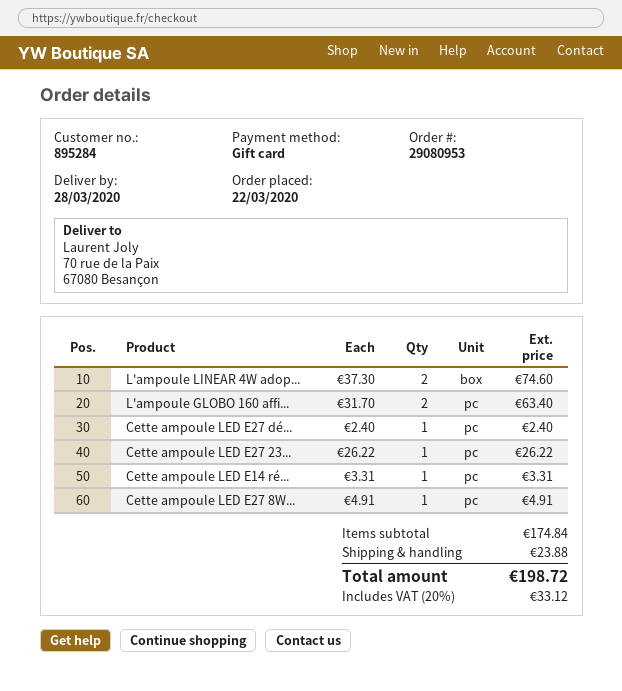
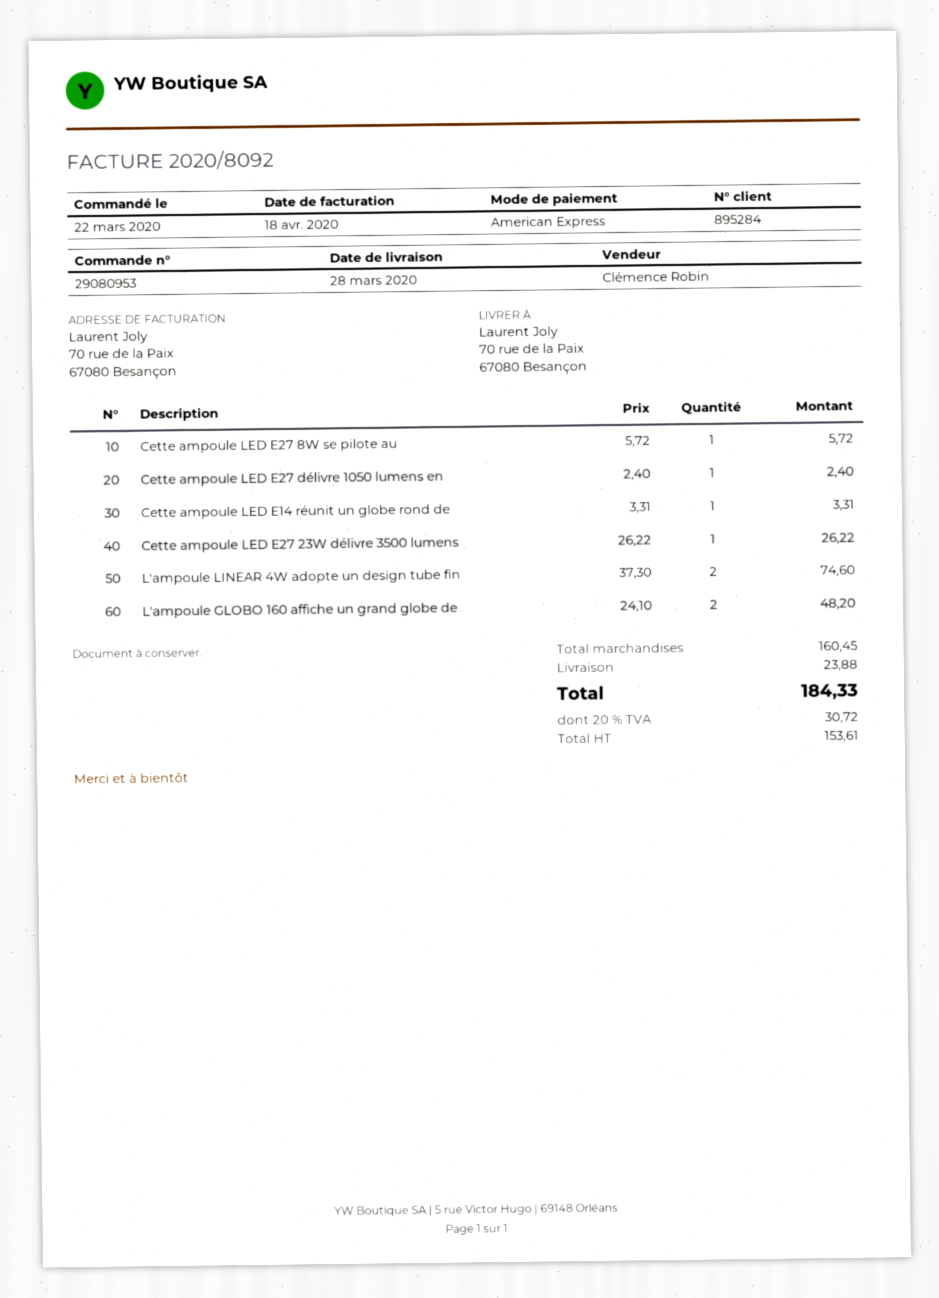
payment method: gift card -> American Express
L'ampoule GLOBO 160 affi...: 2 x 31.70 = 63.40 -> 2 x 24.10 = 48.20
Cette ampoule LED E27 8W...: 1 x 4.91 = 4.91 -> 1 x 5.72 = 5.72
subtotal: 174.84 -> 160.45
tax: 20% = 33.12 -> 20% = 30.72
total: 198.72 -> 184.33

